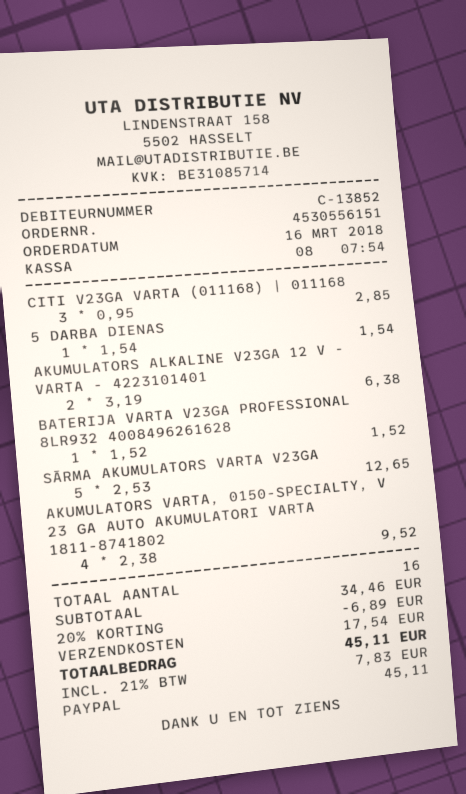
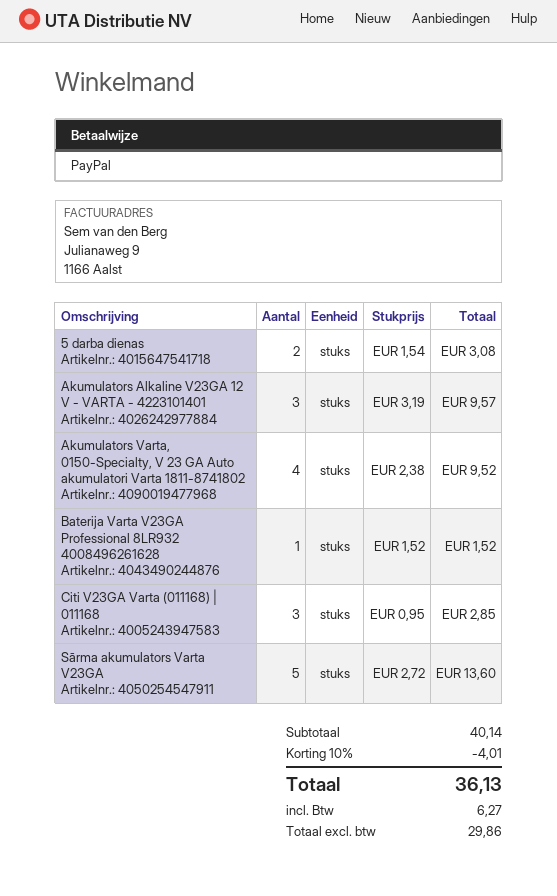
5 DARBA DIENAS: 1 x 1.54 = 1.54 -> 2 x 1.54 = 3.08
AKUMULATORS ALKALINE V23GA 12 V - VARTA - 4223101401: 2 x 3.19 = 6.38 -> 3 x 3.19 = 9.57
SĀRMA AKUMULATORS VARTA V23GA: 5 x 2.53 = 12.65 -> 5 x 2.72 = 13.60
subtotal: 34.46 -> 40.14
discount: 20% = 6.89 -> 10% = 4.01
shipping: 17.54 -> none
tax: 7.83 -> 6.27
total: 45.11 -> 36.13

